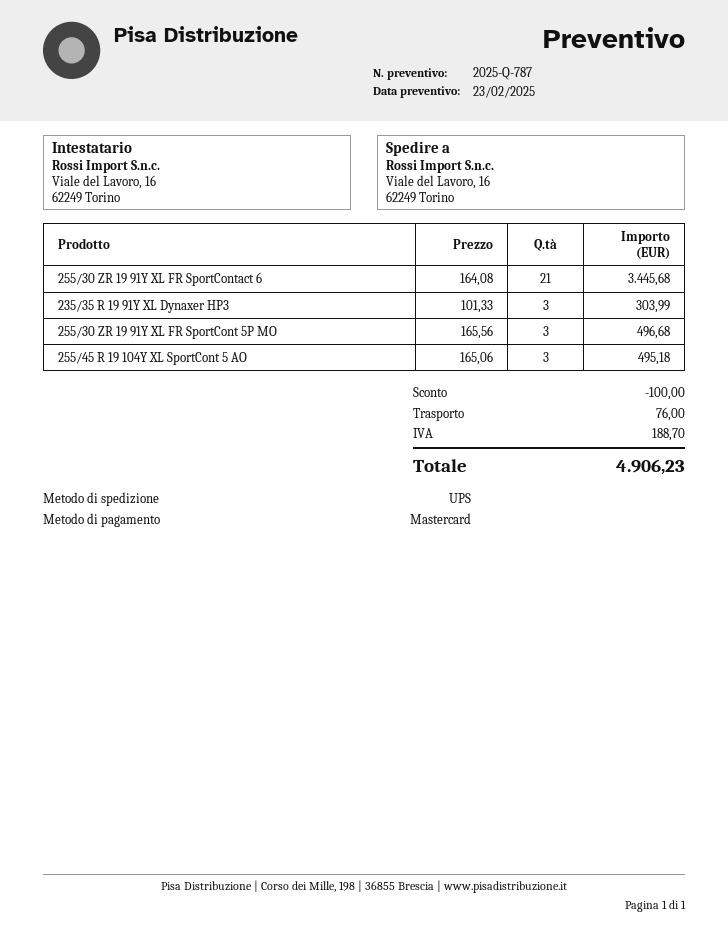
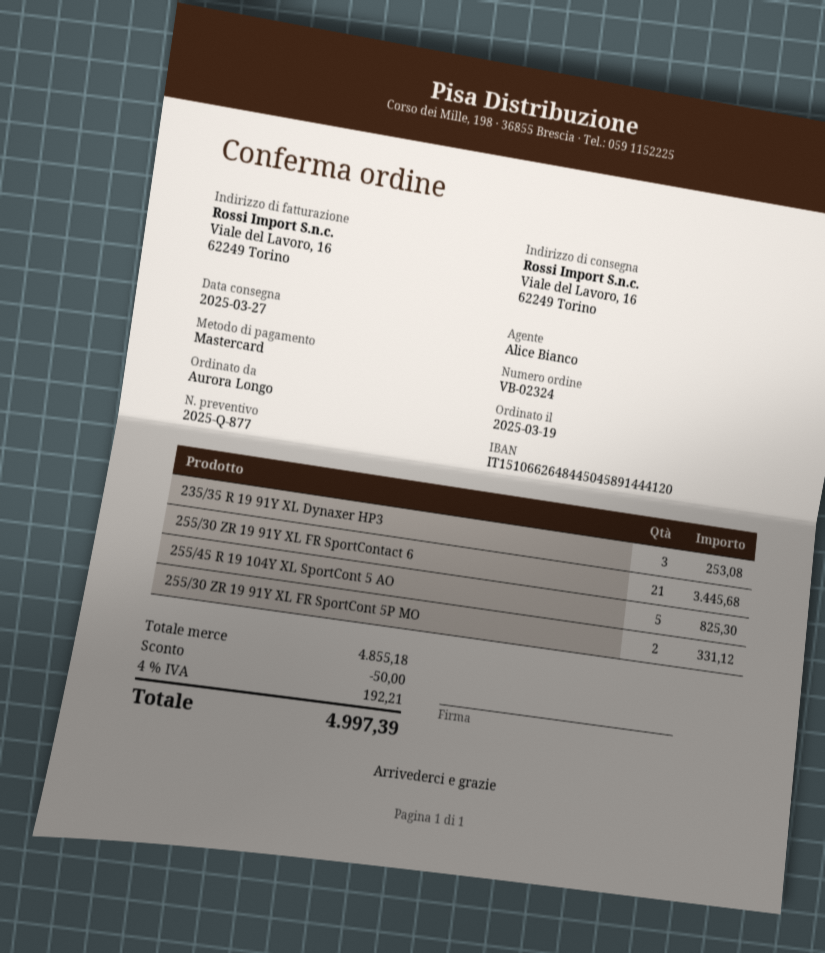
quote number: 2025-Q-787 -> 2025-Q-877
235/35 R 19 91Y XL Dynaxer HP3: 3 for 303.99 -> 3 for 253.08
255/30 ZR 19 91Y XL FR SportCont 5P MO: 3 for 496.68 -> 2 for 331.12
255/45 R 19 104Y XL SportCont 5 AO: 3 for 495.18 -> 5 for 825.30
discount: 100.00 -> 50.00
shipping: 76.00 -> none
tax: 188.70 -> 192.21
total: 4906.23 -> 4997.39

